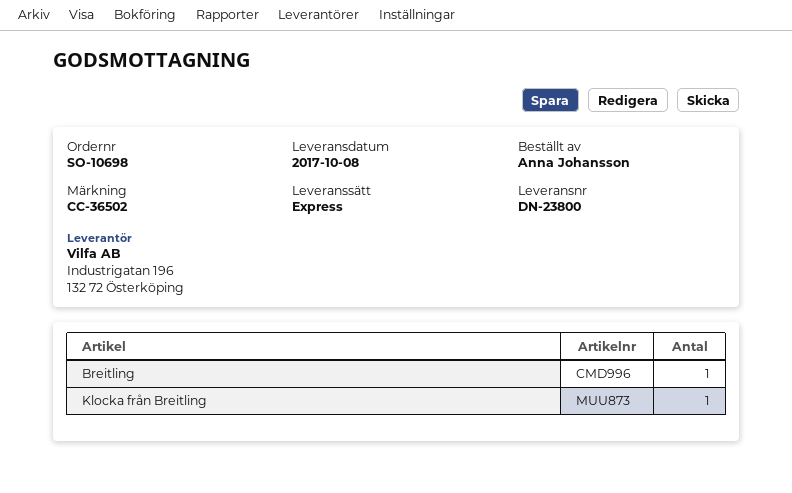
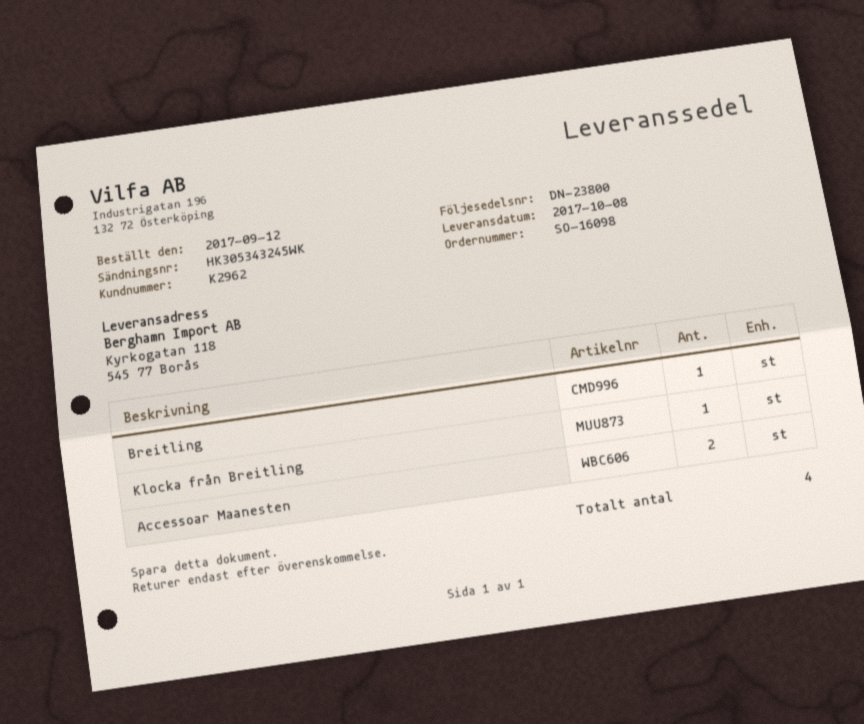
order number: SO-10698 -> SO-16098
Accessoar Maanesten: none -> 2

